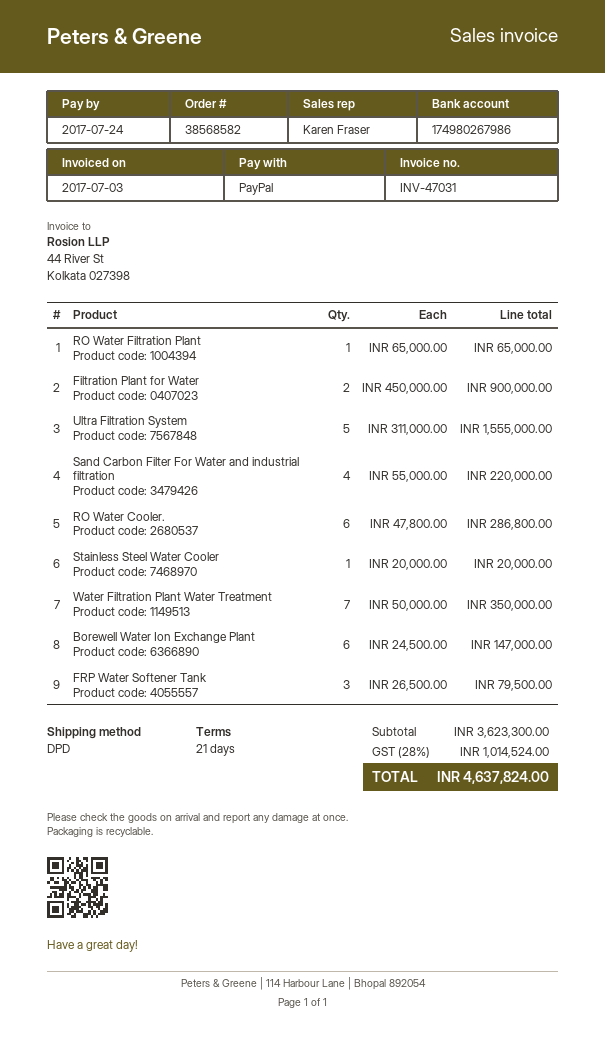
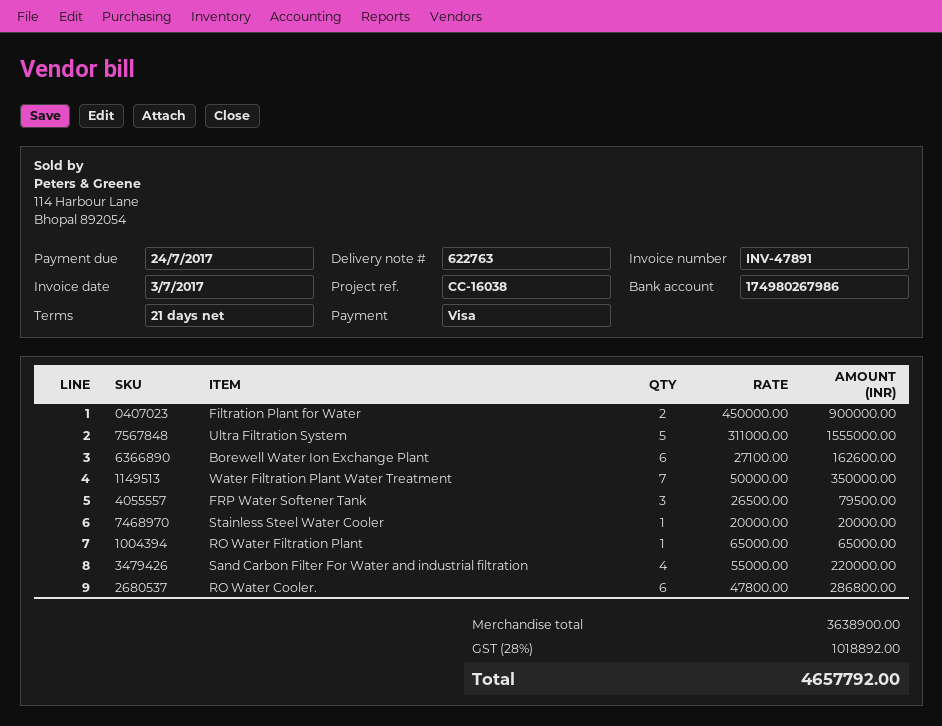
invoice number: INV-47031 -> INV-47891
payment method: PayPal -> Visa
Borewell Water Ion Exchange Plant: 6 x 24500.00 = 147000.00 -> 6 x 27100.00 = 162600.00
subtotal: 3623300.00 -> 3638900.00
tax: 28% = 1014524.00 -> 28% = 1018892.00
total: 4637824.00 -> 4657792.00

